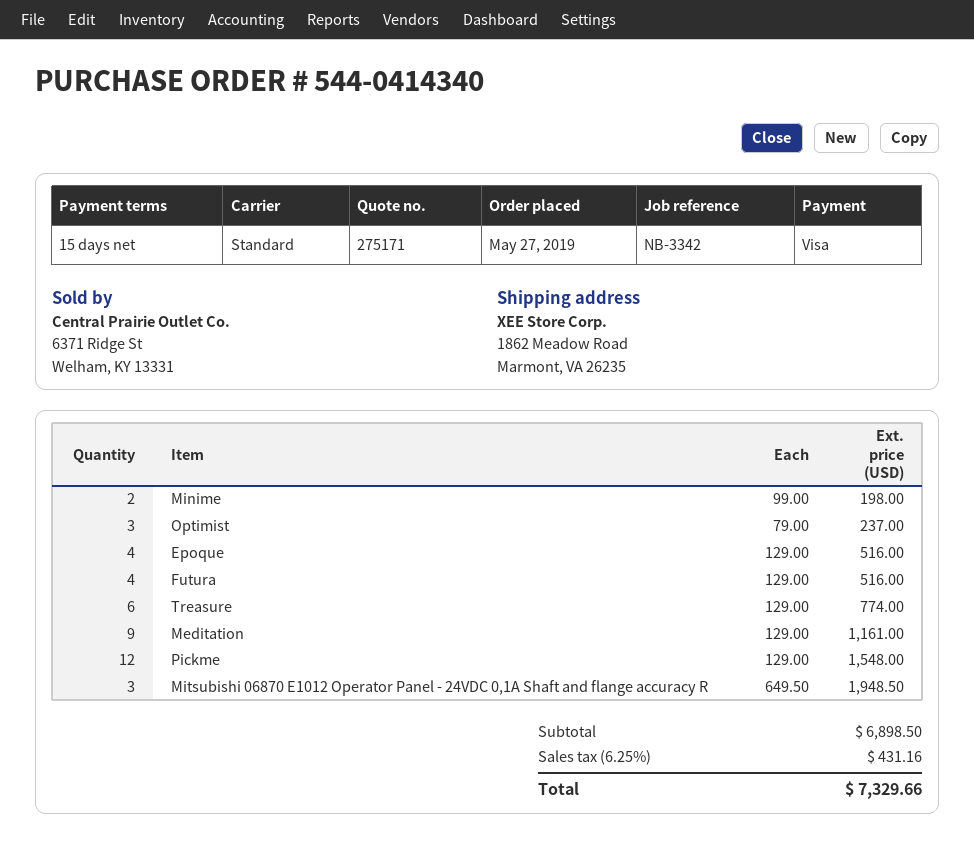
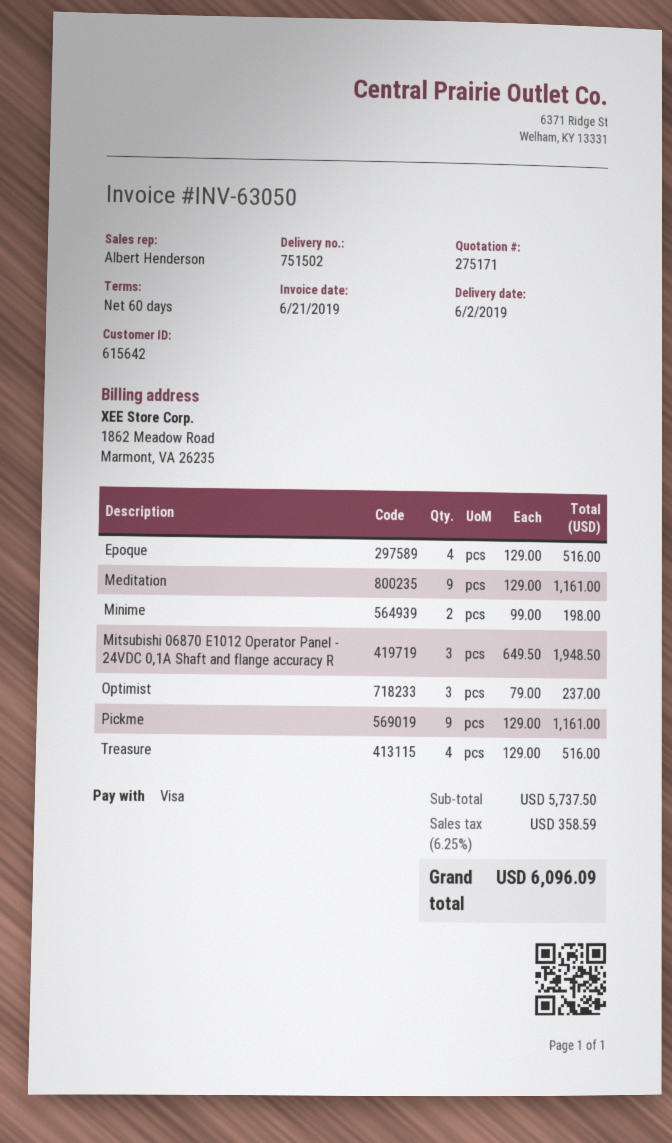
payment terms: 15 days -> 60 days
Futura: 4 x 129.00 = 516.00 -> none
Treasure: 6 x 129.00 = 774.00 -> 4 x 129.00 = 516.00
Pickme: 12 x 129.00 = 1548.00 -> 9 x 129.00 = 1161.00
subtotal: 6898.50 -> 5737.50
tax: 6.25% = 431.16 -> 6.25% = 358.59
total: 7329.66 -> 6096.09

